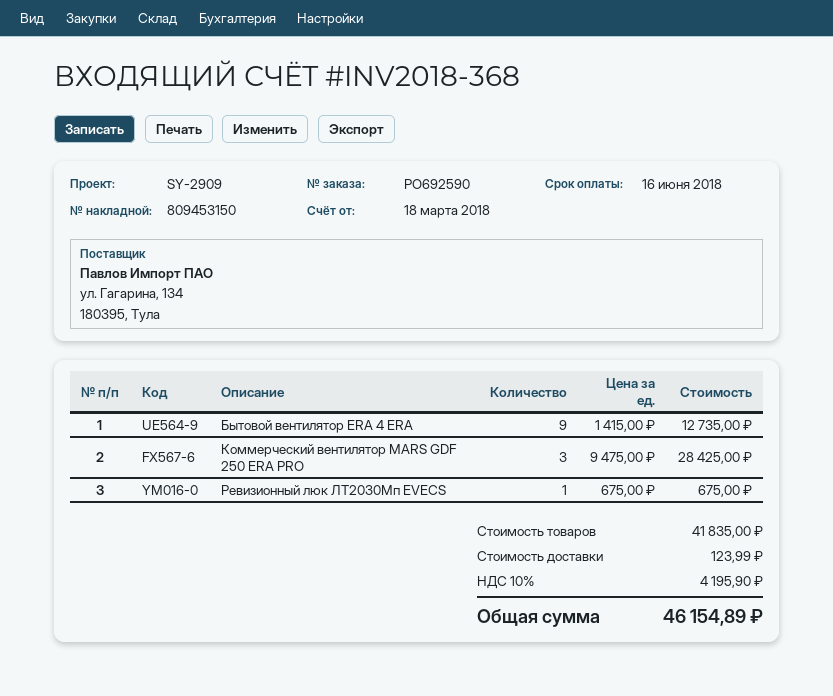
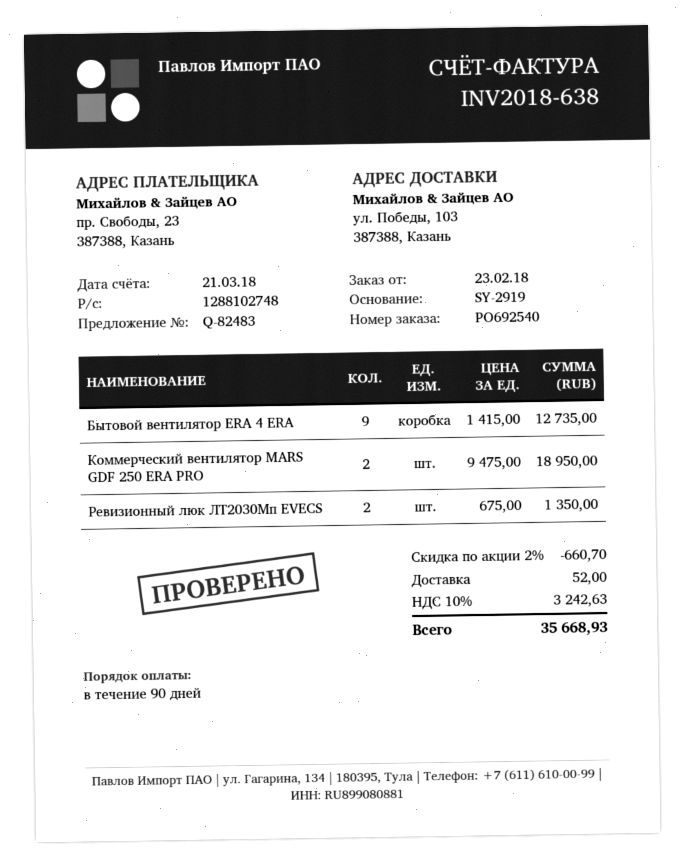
order number: PO692590 -> PO692540
invoice number: INV2018-368 -> INV2018-638
invoice date: 2018-03-18 -> 2018-03-21
reference: SY-2909 -> SY-2919
Коммерческий вентилятор MARS GDF 250 ERA PRO: 3 x 9475.00 = 28425.00 -> 2 x 9475.00 = 18950.00
Ревизионный люк ЛТ2030Мп EVECS: 1 x 675.00 = 675.00 -> 2 x 675.00 = 1350.00
discount: none -> 2% = 660.70
shipping: 123.99 -> 52.00
tax: 10% = 4195.90 -> 10% = 3242.63
total: 46154.89 -> 35668.93

